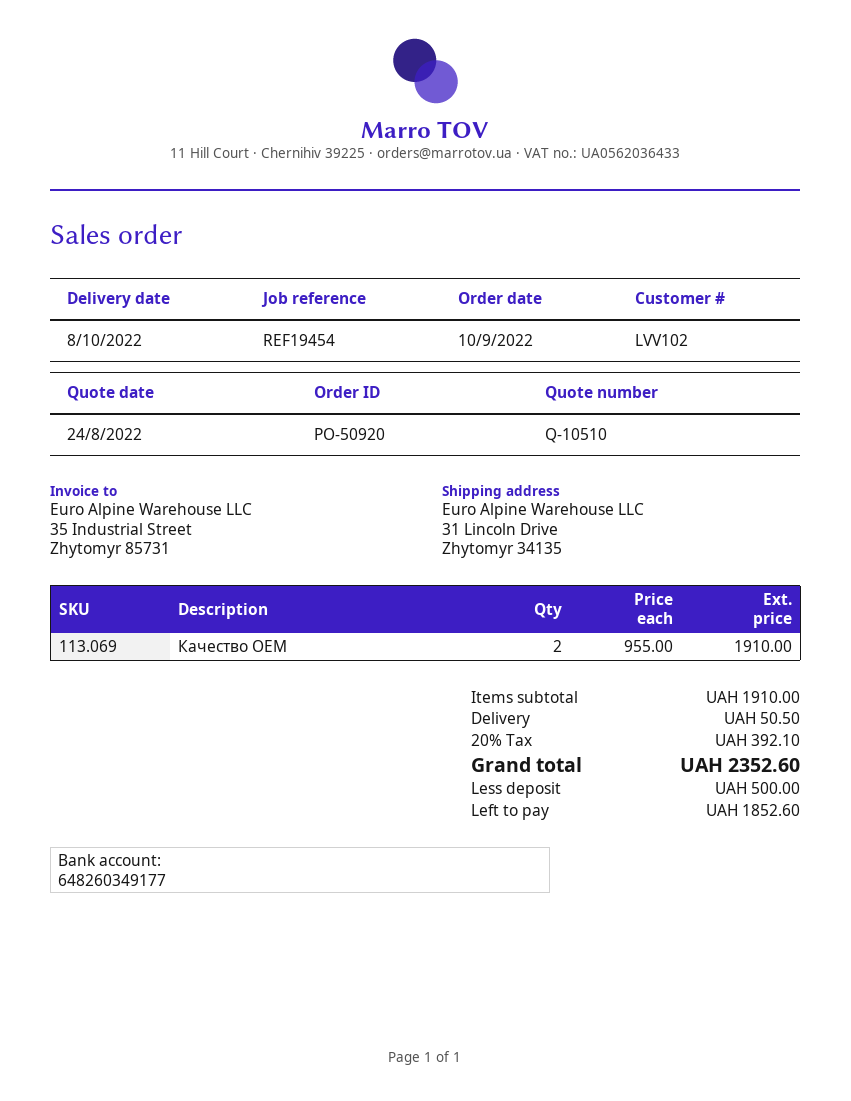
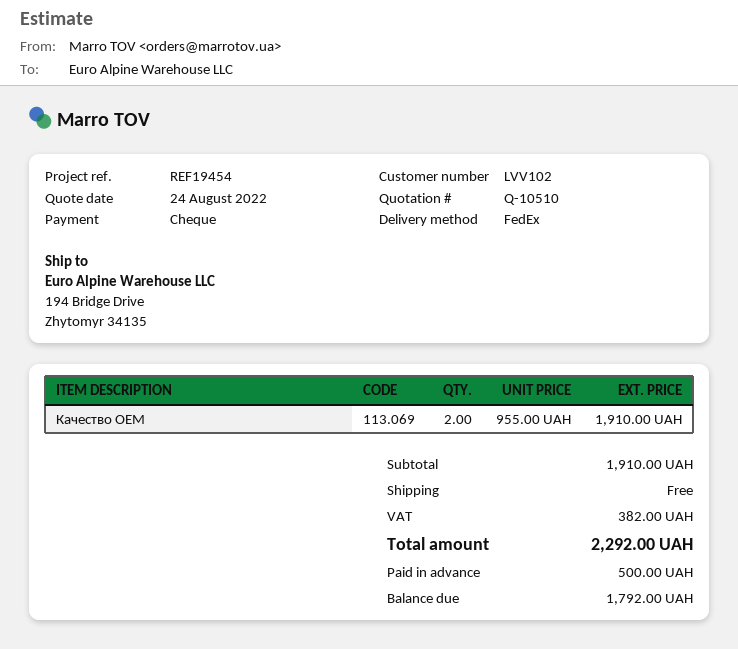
ship to: 31 Lincoln Drive, Zhytomyr 34135 -> 194 Bridge Drive, Zhytomyr 34135
shipping: 50.50 -> 0.00
tax: 392.10 -> 382.00
total: 2352.60 -> 2292.00
balance: 1852.60 -> 1792.00

